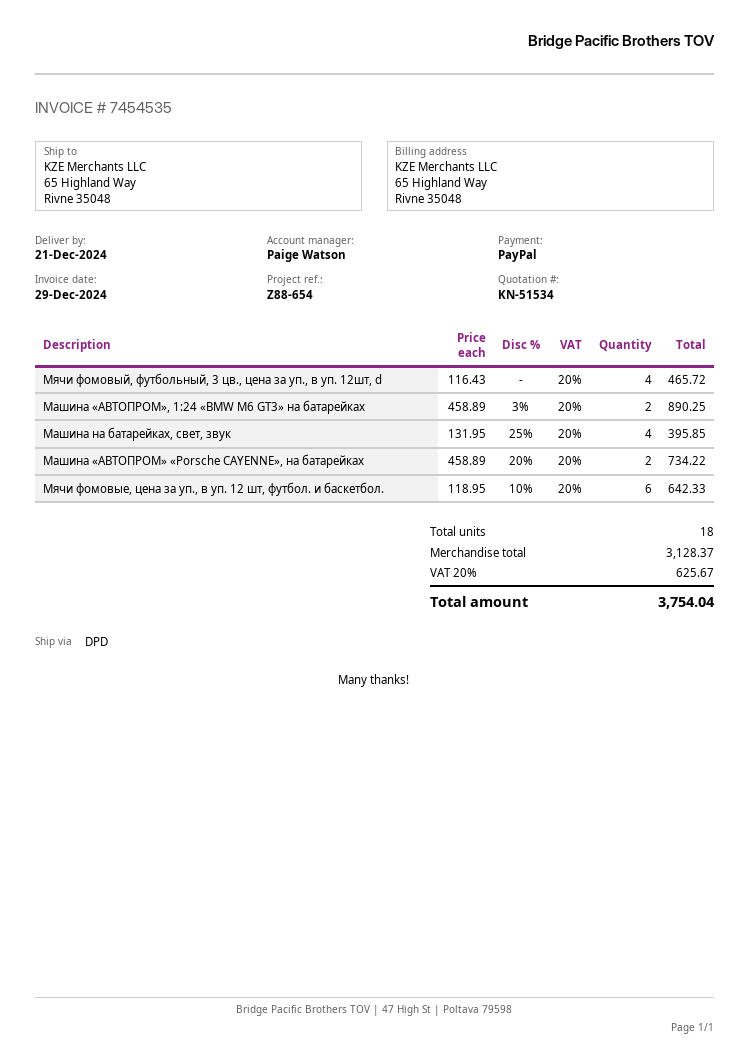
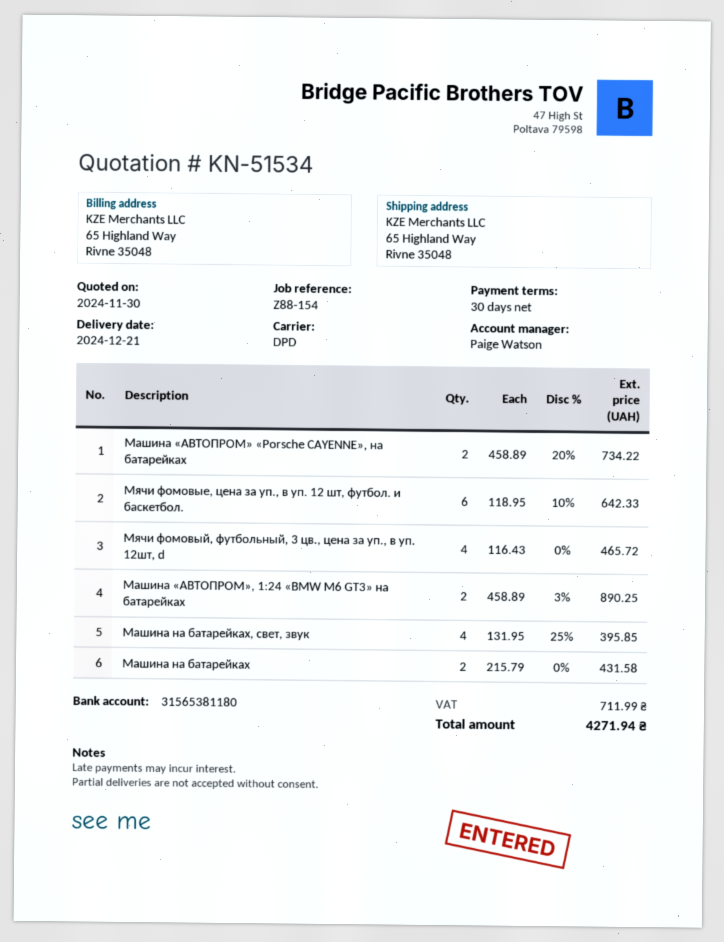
reference: Z88-654 -> Z88-154
Машина на батарейках: none -> 2 x 215.79 = 431.58
tax: 625.67 -> 711.99
total: 3754.04 -> 4271.94

